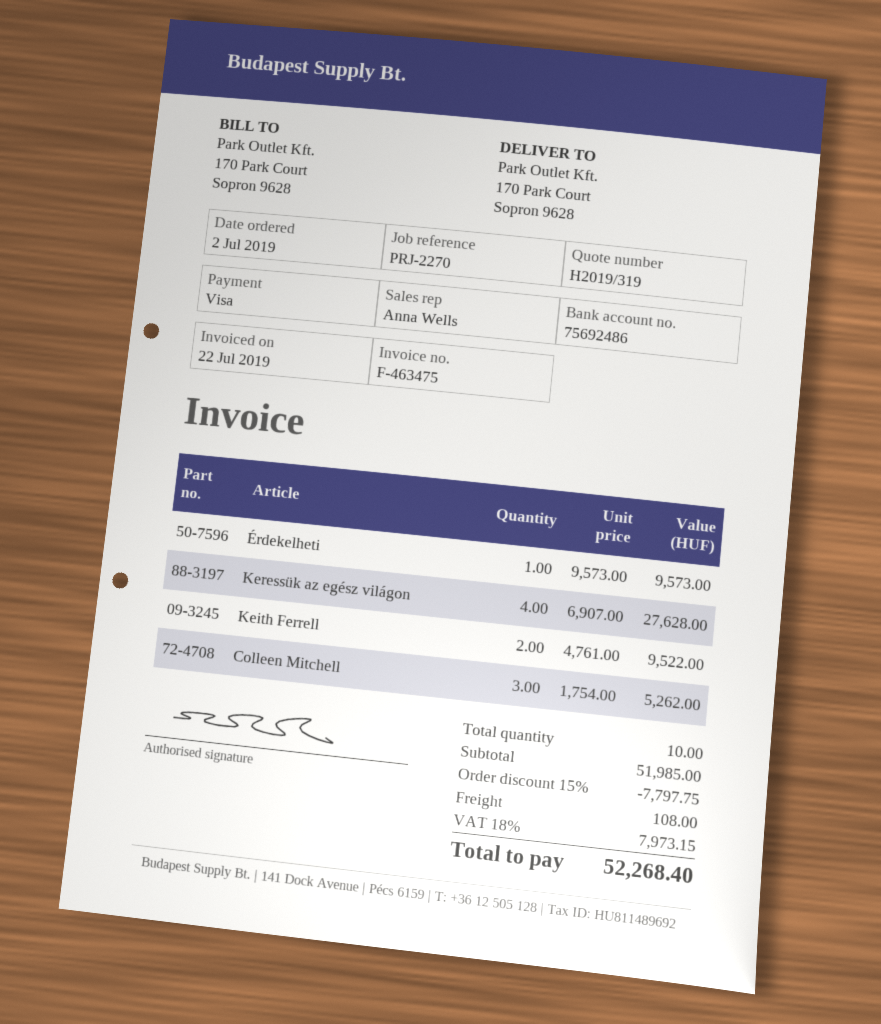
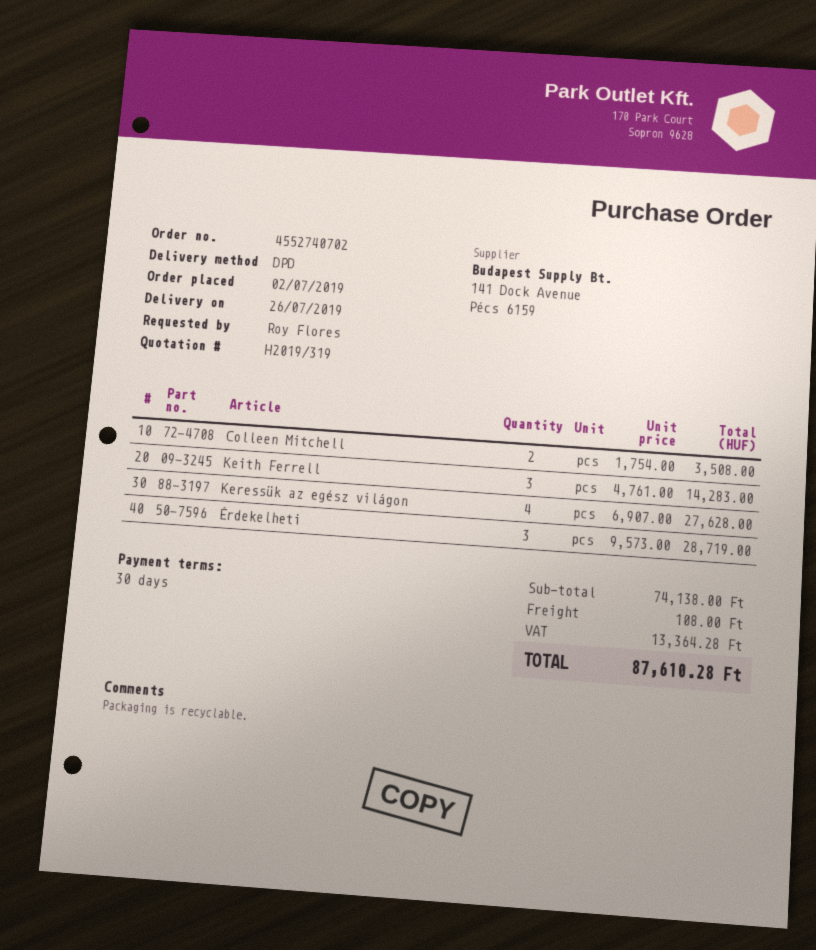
Érdekelheti: 1 x 9573.00 = 9573.00 -> 3 x 9573.00 = 28719.00
Keith Ferrell: 2 x 4761.00 = 9522.00 -> 3 x 4761.00 = 14283.00
Colleen Mitchell: 3 x 1754.00 = 5262.00 -> 2 x 1754.00 = 3508.00
subtotal: 51985.00 -> 74138.00
discount: 15% = 7797.75 -> none
tax: 7973.15 -> 13364.28
total: 52268.40 -> 87610.28

